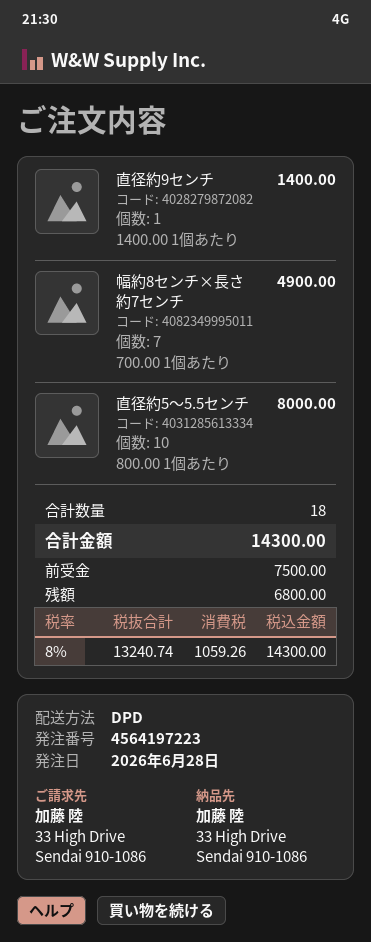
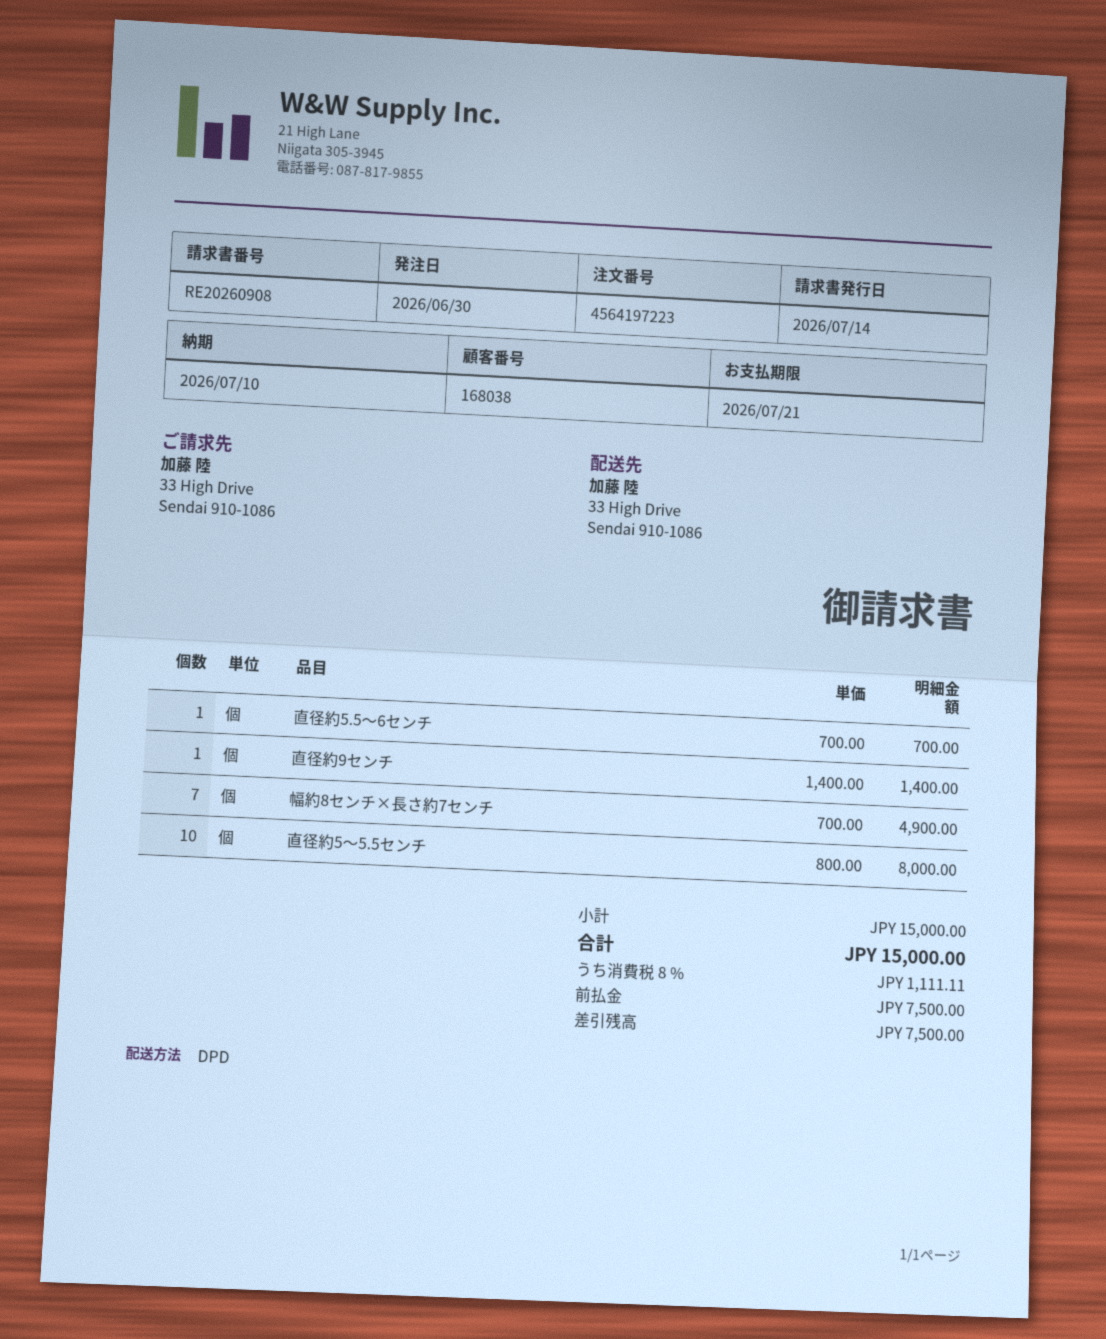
order date: 2026-06-28 -> 2026-06-30
直径約5.5〜6センチ: none -> 1 x 700.00 = 700.00
tax: 8% = 1059.26 -> 8% = 1111.11
total: 14300.00 -> 15000.00
balance: 6800.00 -> 7500.00

